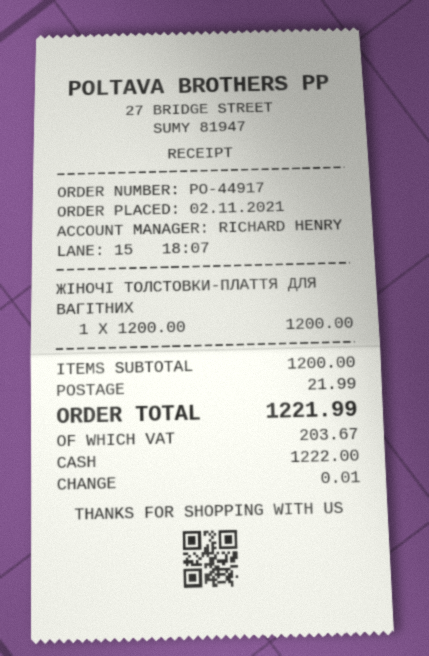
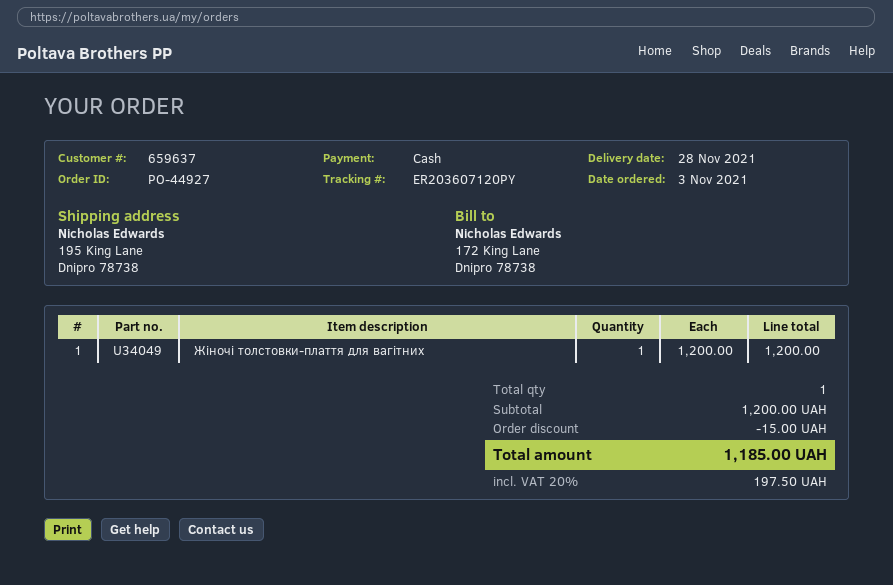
order number: PO-44917 -> PO-44927
order date: 2021-11-02 -> 2021-11-03
discount: none -> 15.00
shipping: 21.99 -> none
tax: 203.67 -> 197.50
total: 1221.99 -> 1185.00

